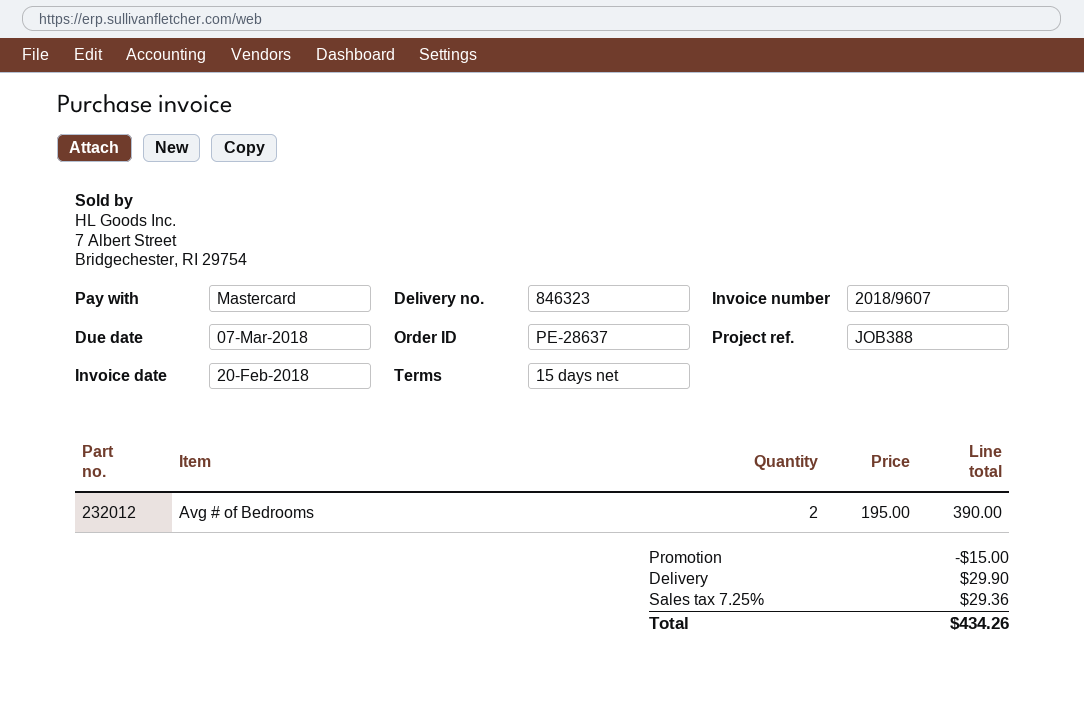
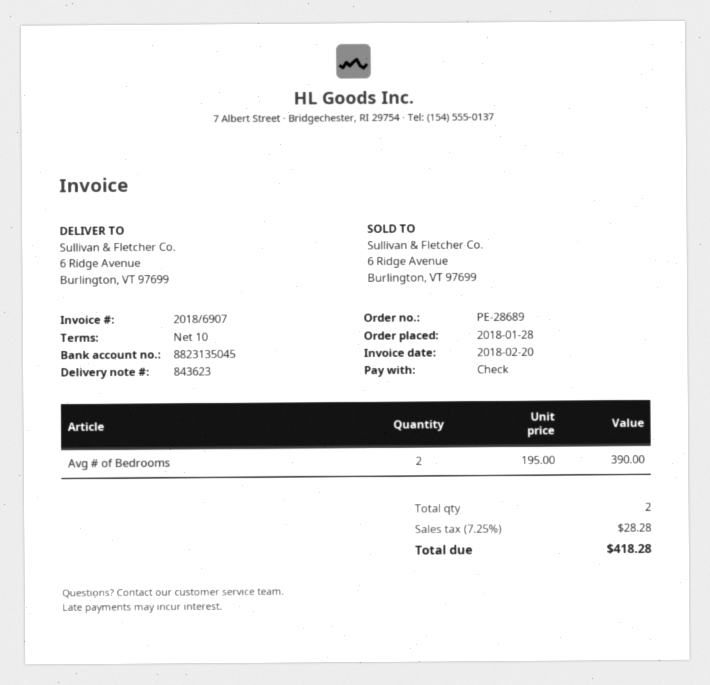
order number: PE-28637 -> PE-28689
delivery note number: 846323 -> 843623
invoice number: 2018/9607 -> 2018/6907
payment terms: 15 days -> 10 days
payment method: Mastercard -> cheque
discount: 15.00 -> none
shipping: 29.90 -> none
tax: 7.25% = 29.36 -> 7.25% = 28.28
total: 434.26 -> 418.28

